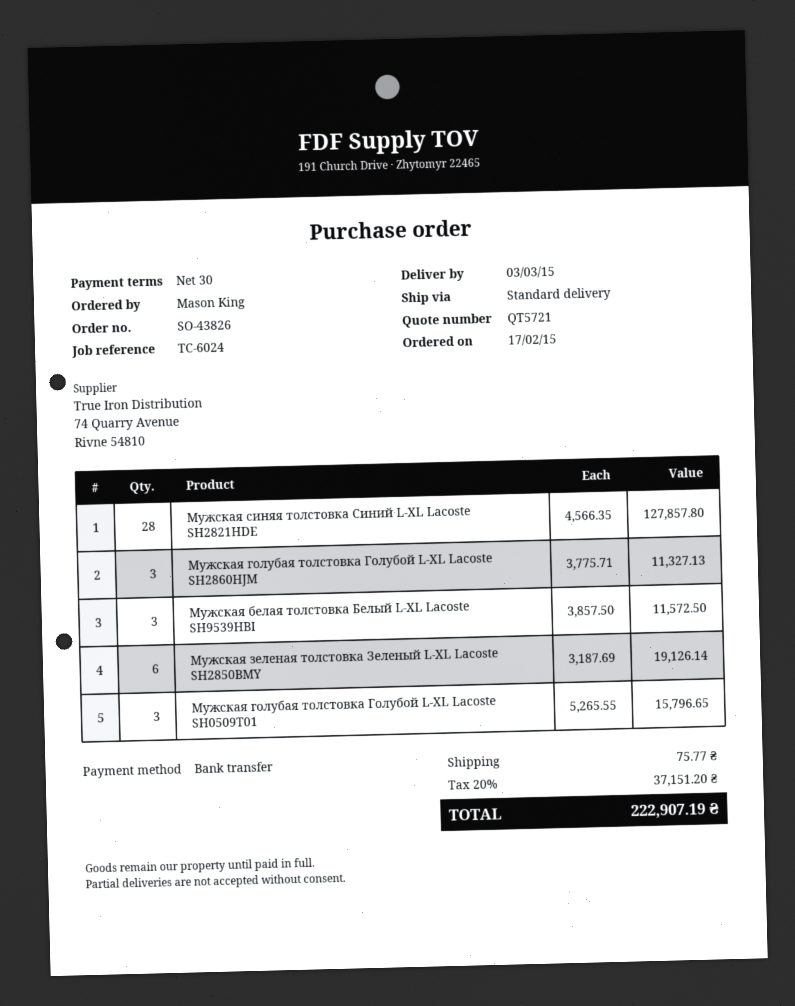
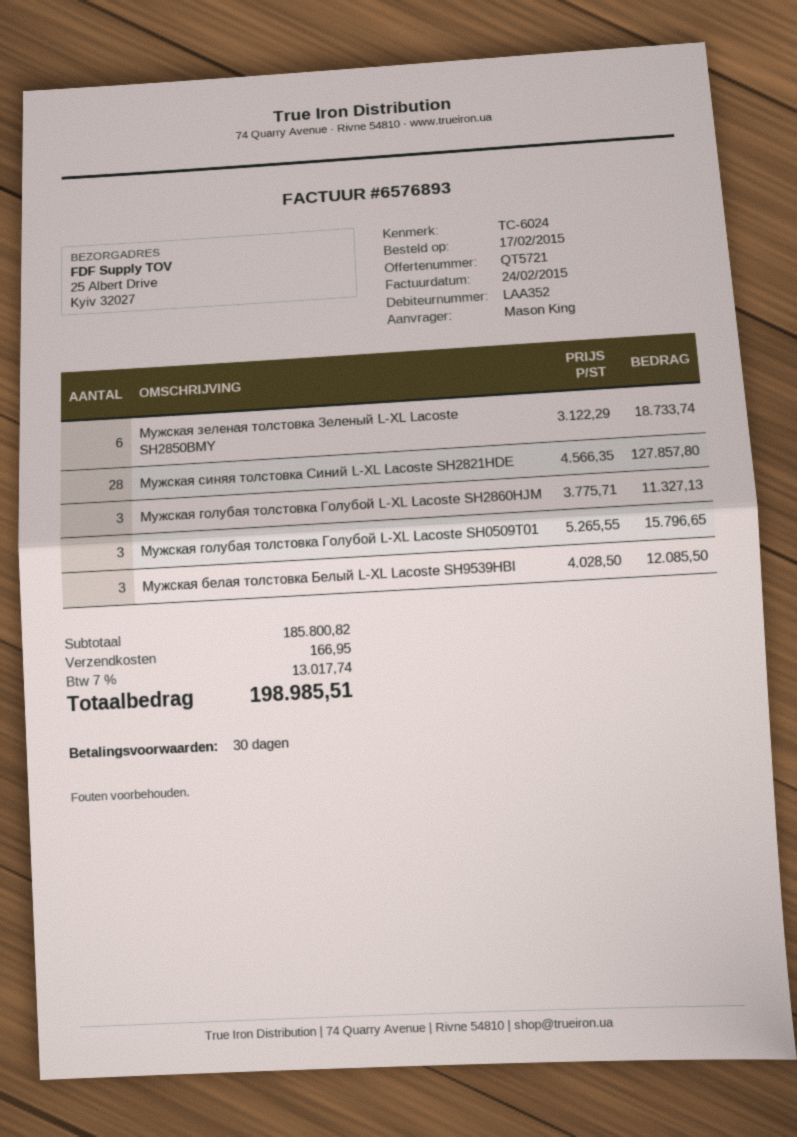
Мужская белая толстовка Белый L-XL Lacoste SH9539HBI: 3 x 3857.50 = 11572.50 -> 3 x 4028.50 = 12085.50
Мужская зеленая толстовка Зеленый L-XL Lacoste SH2850BMY: 6 x 3187.69 = 19126.14 -> 6 x 3122.29 = 18733.74
shipping: 75.77 -> 166.95
tax: 20% = 37151.20 -> 7% = 13017.74
total: 222907.19 -> 198985.51

